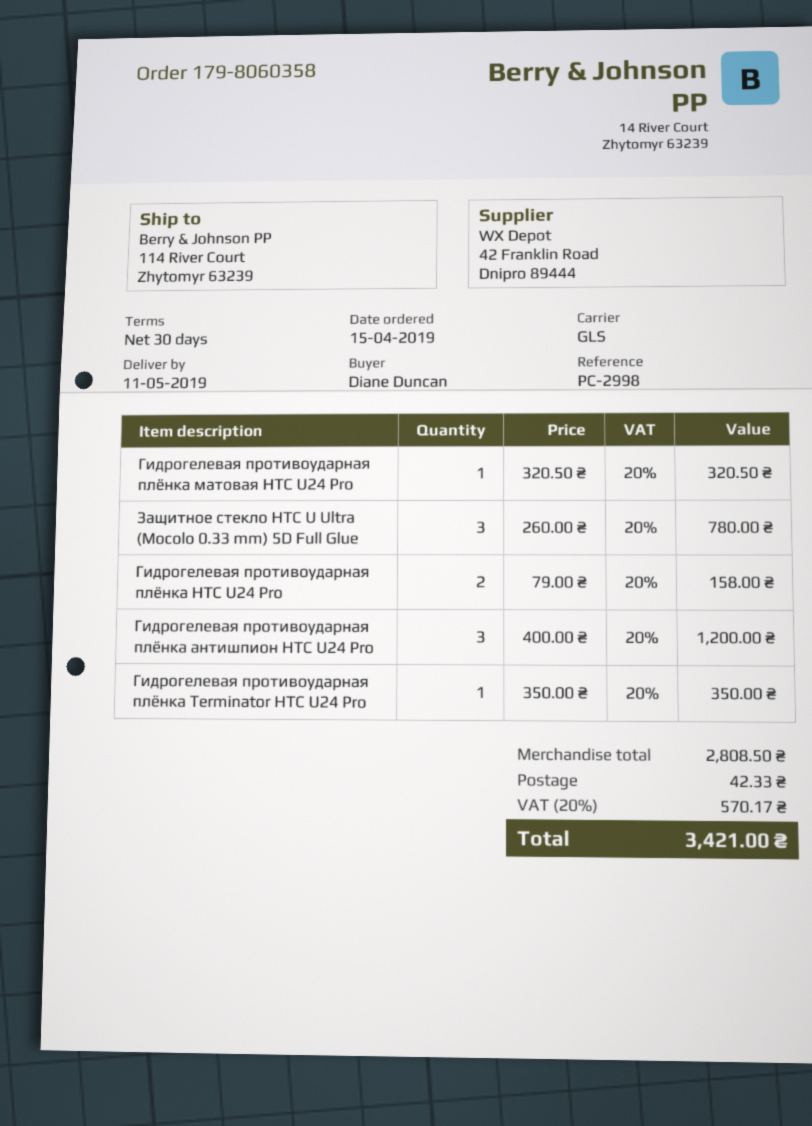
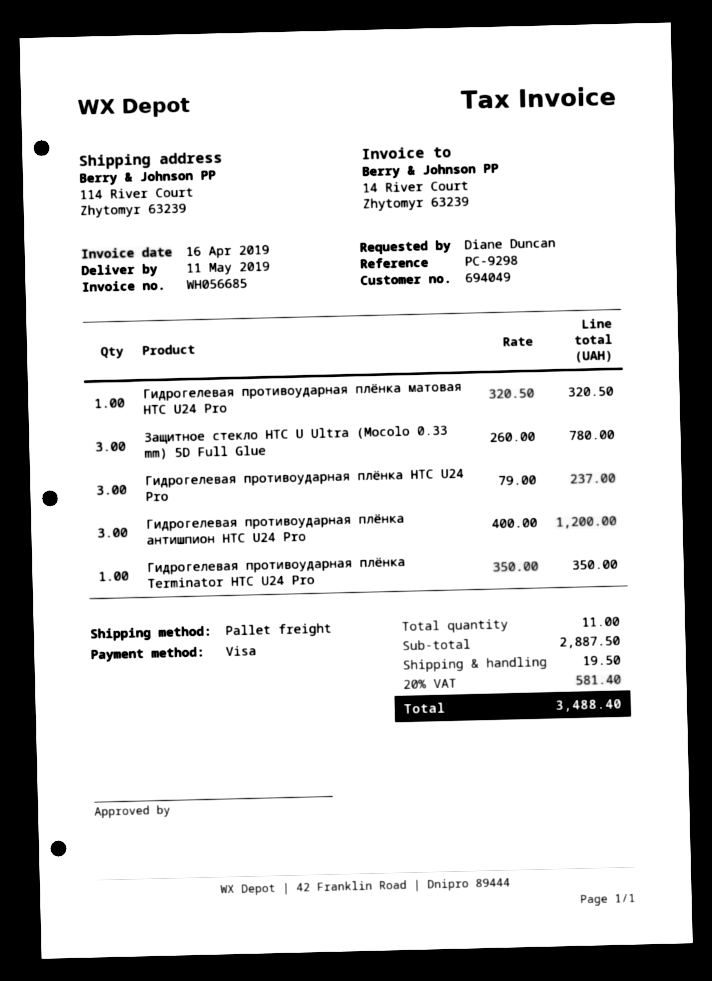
reference: PC-2998 -> PC-9298
shipping method: GLS -> pallet freight
Гидрогелевая противоударная плёнка HTC U24 Pro: 2 x 79.00 = 158.00 -> 3 x 79.00 = 237.00
subtotal: 2808.50 -> 2887.50
shipping: 42.33 -> 19.50
tax: 20% = 570.17 -> 20% = 581.40
total: 3421.00 -> 3488.40

